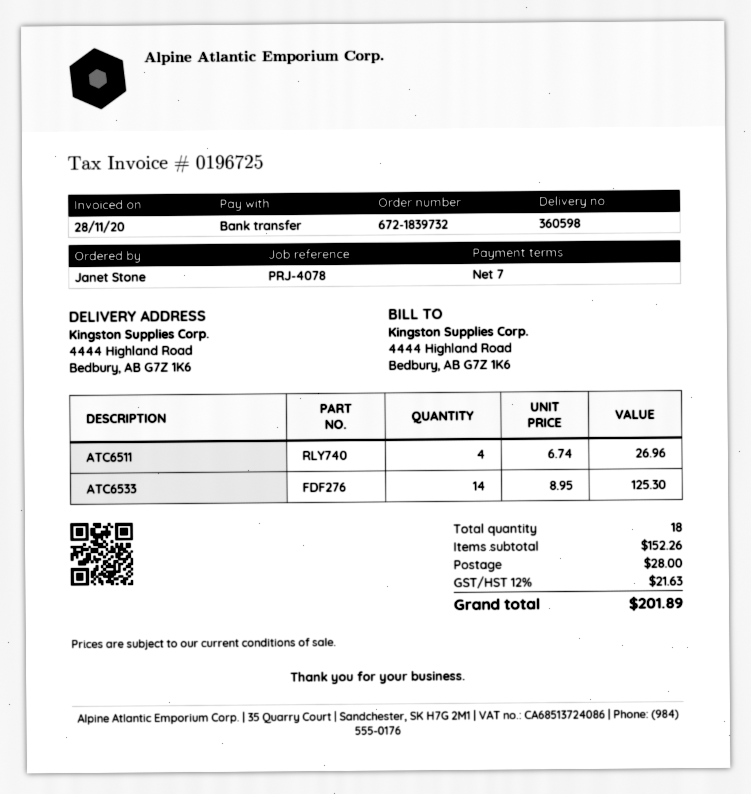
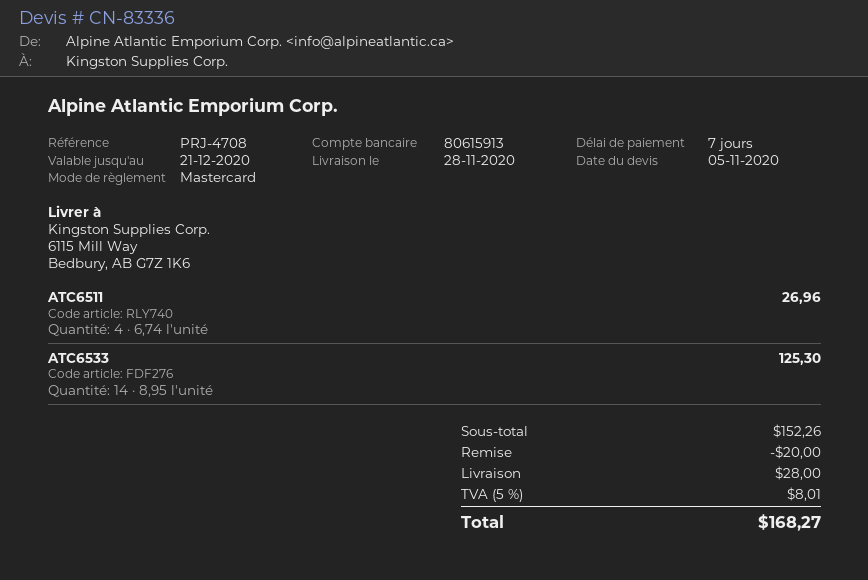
reference: PRJ-4078 -> PRJ-4708
payment method: bank transfer -> Mastercard
ship to: 4444 Highland Road, Bedbury, AB G7Z 1K6 -> 6115 Mill Way, Bedbury, AB G7Z 1K6
discount: none -> 20.00
tax: 12% = 21.63 -> 5% = 8.01
total: 201.89 -> 168.27

